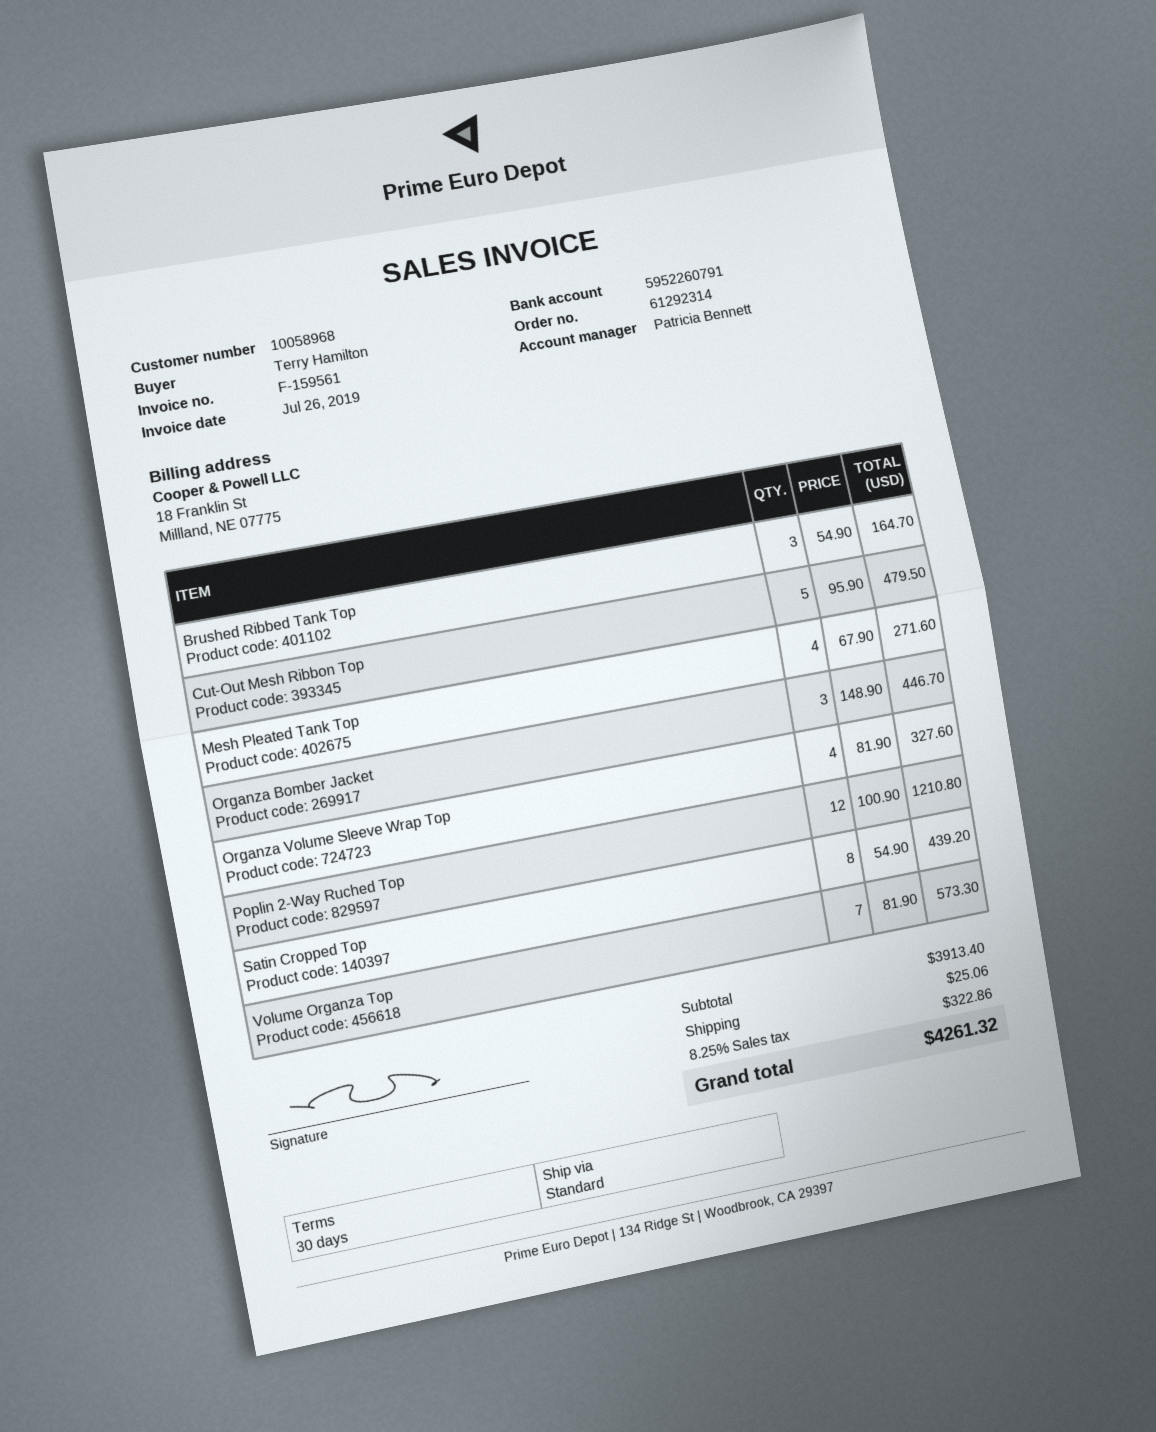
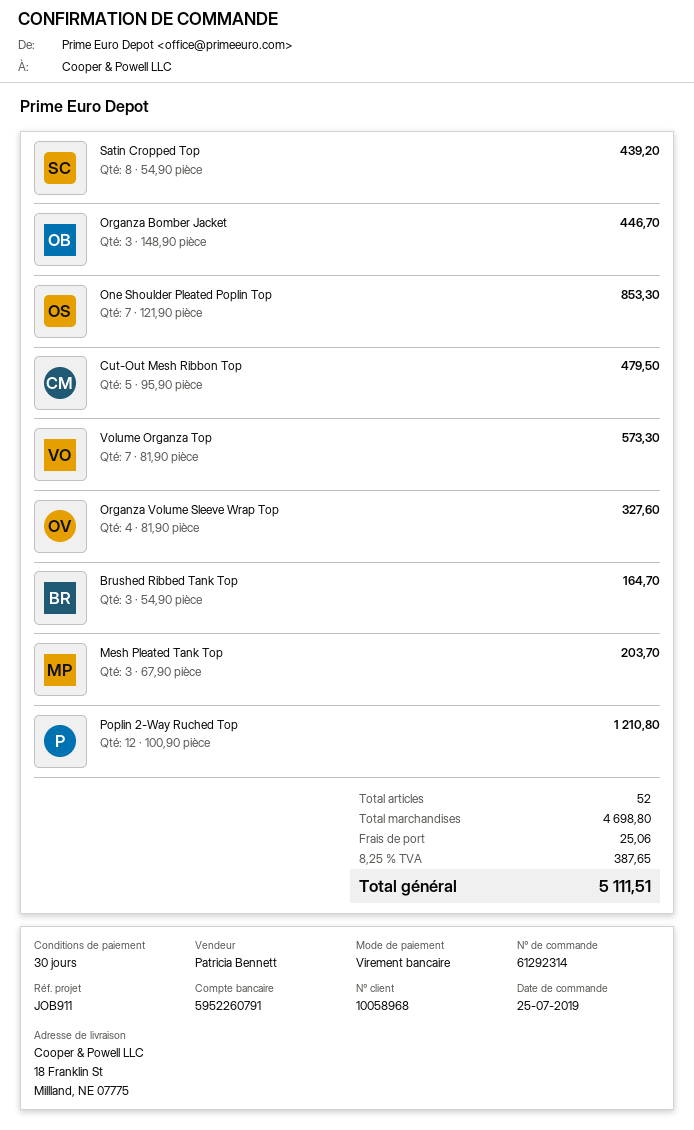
Mesh Pleated Tank Top: 4 x 67.90 = 271.60 -> 3 x 67.90 = 203.70
One Shoulder Pleated Poplin Top: none -> 7 x 121.90 = 853.30
subtotal: 3913.40 -> 4698.80
tax: 8.25% = 322.86 -> 8.25% = 387.65
total: 4261.32 -> 5111.51

